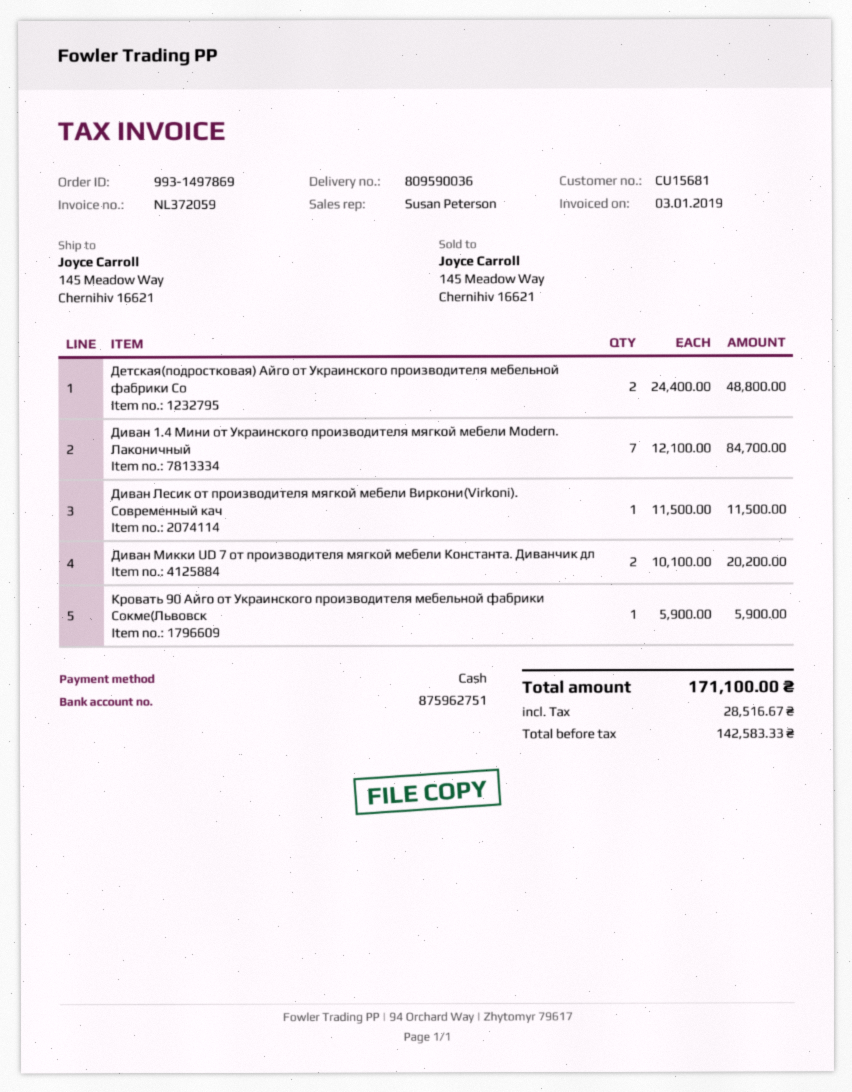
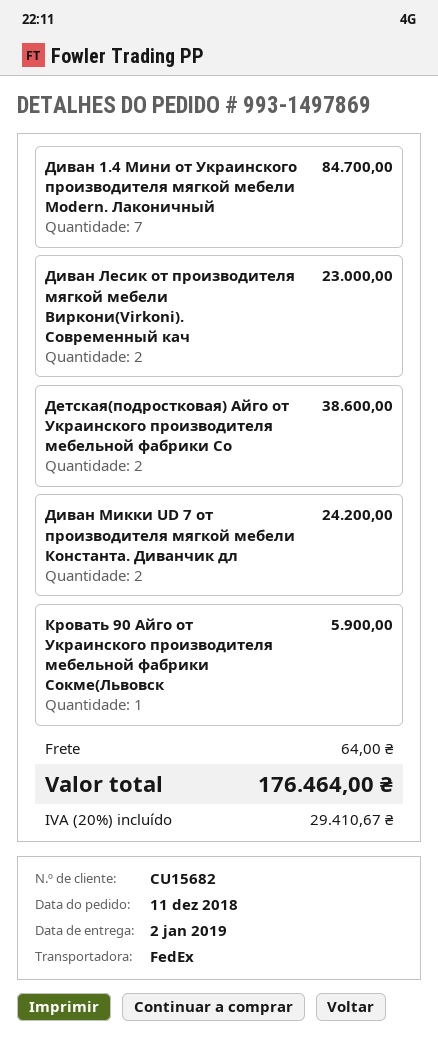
customer number: CU15681 -> CU15682
Детская(подростковая) Айго от Украинского производителя мебельной фабрики Со: 2 for 48800.00 -> 2 for 38600.00
Диван Лесик от производителя мягкой мебели Виркони(Virkoni). Современный кач: 1 for 11500.00 -> 2 for 23000.00
Диван Микки UD 7 от производителя мягкой мебели Константа. Диванчик дл: 2 for 20200.00 -> 2 for 24200.00
shipping: none -> 64.00
tax: 28516.67 -> 29410.67
total: 171100.00 -> 176464.00

